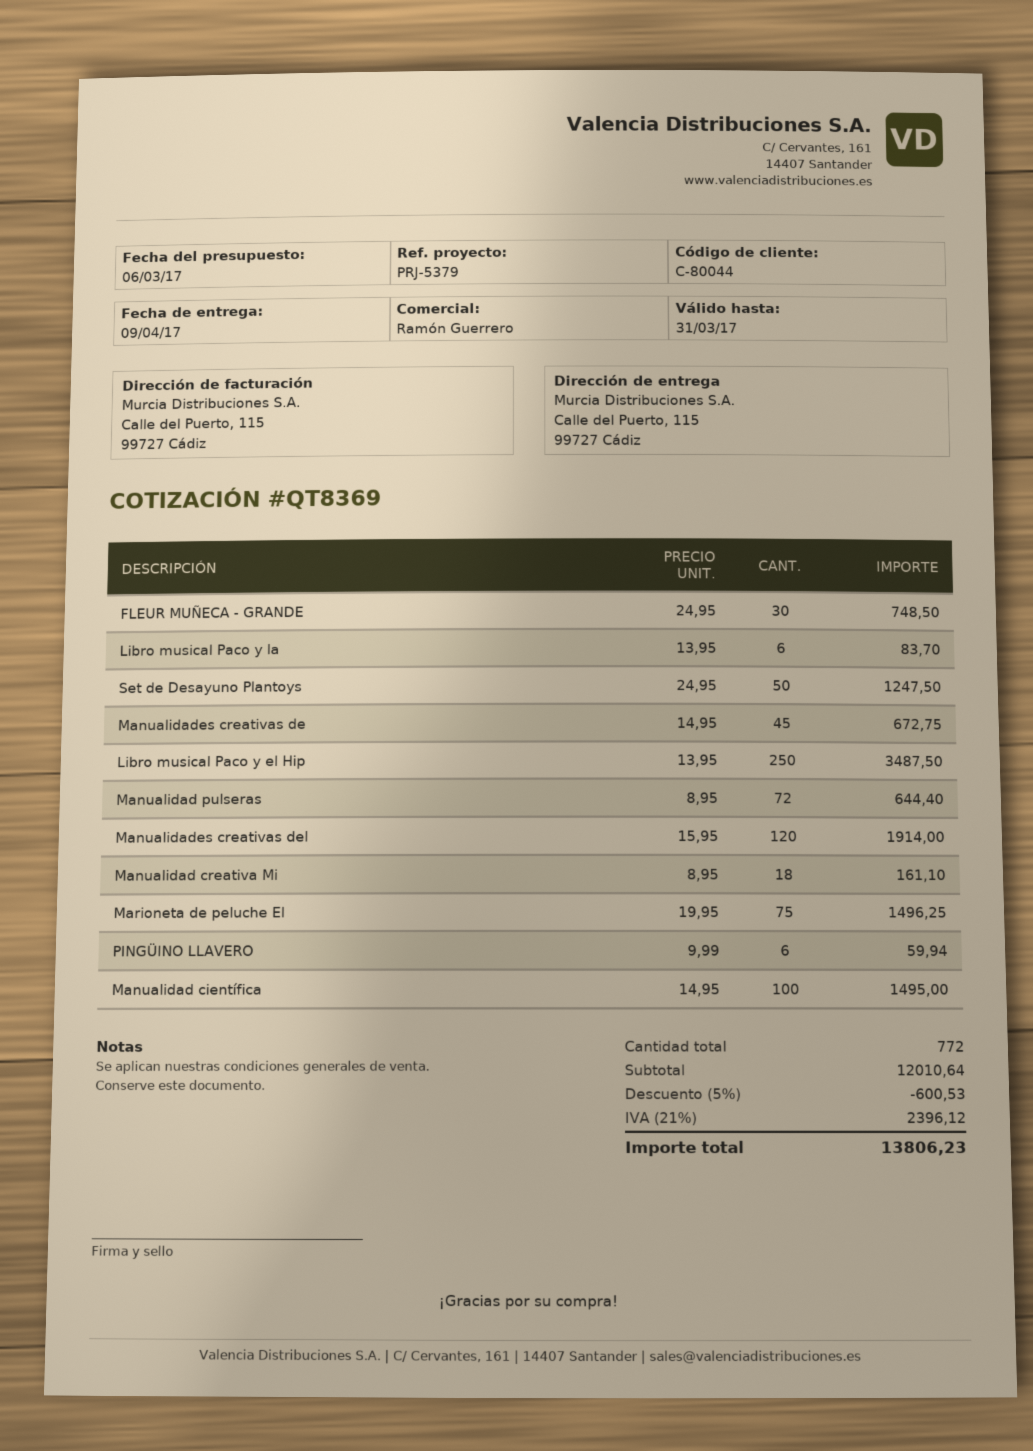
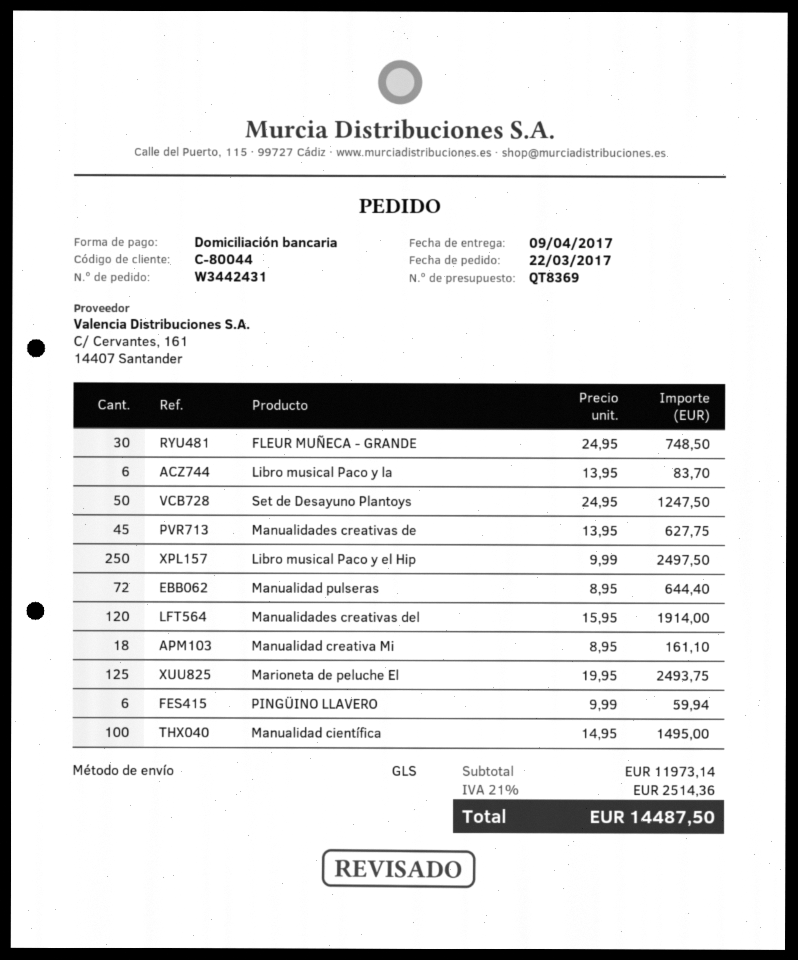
Manualidades creativas de: 45 x 14.95 = 672.75 -> 45 x 13.95 = 627.75
Libro musical Paco y el Hip: 250 x 13.95 = 3487.50 -> 250 x 9.99 = 2497.50
Marioneta de peluche El: 75 x 19.95 = 1496.25 -> 125 x 19.95 = 2493.75
subtotal: 12010.64 -> 11973.14
discount: 5% = 600.53 -> none
tax: 21% = 2396.12 -> 21% = 2514.36
total: 13806.23 -> 14487.50

